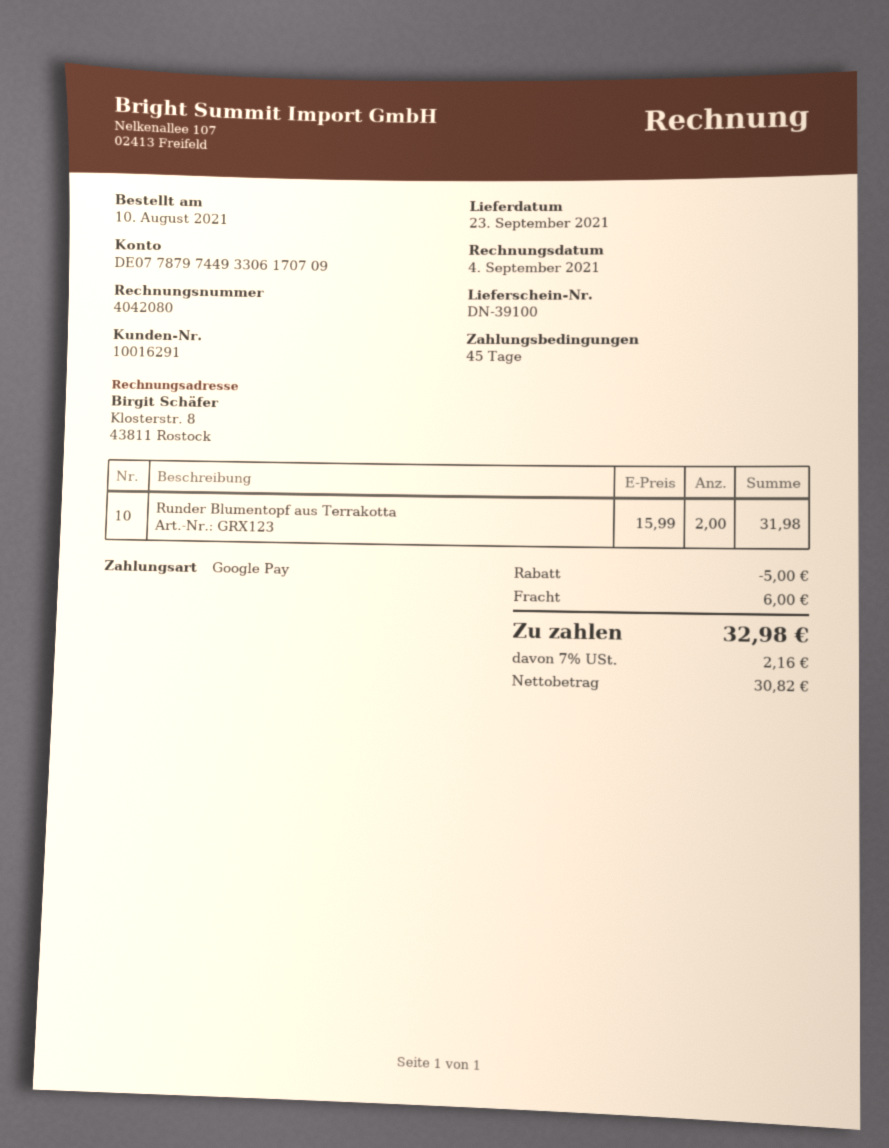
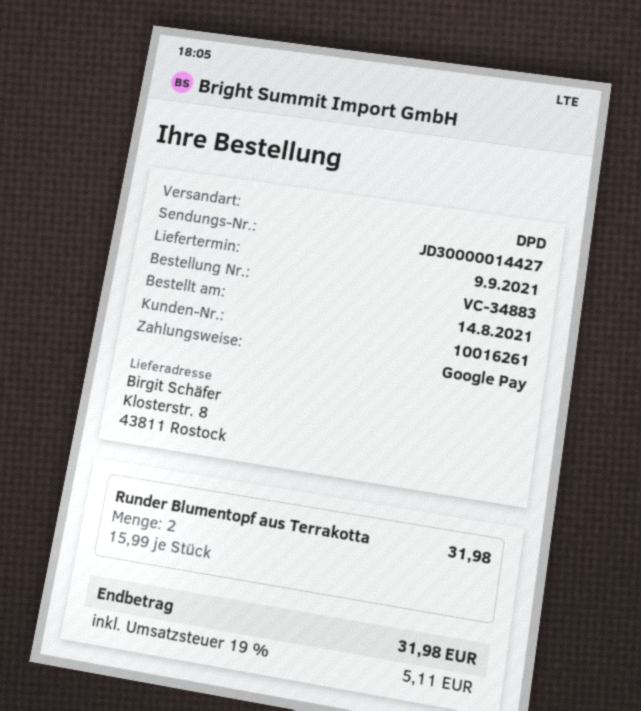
order date: 2021-08-10 -> 2021-08-14
delivery date: 2021-09-23 -> 2021-09-09
customer number: 10016291 -> 10016261
discount: 5.00 -> none
shipping: 6.00 -> none
tax: 7% = 2.16 -> 19% = 5.11
total: 32.98 -> 31.98

